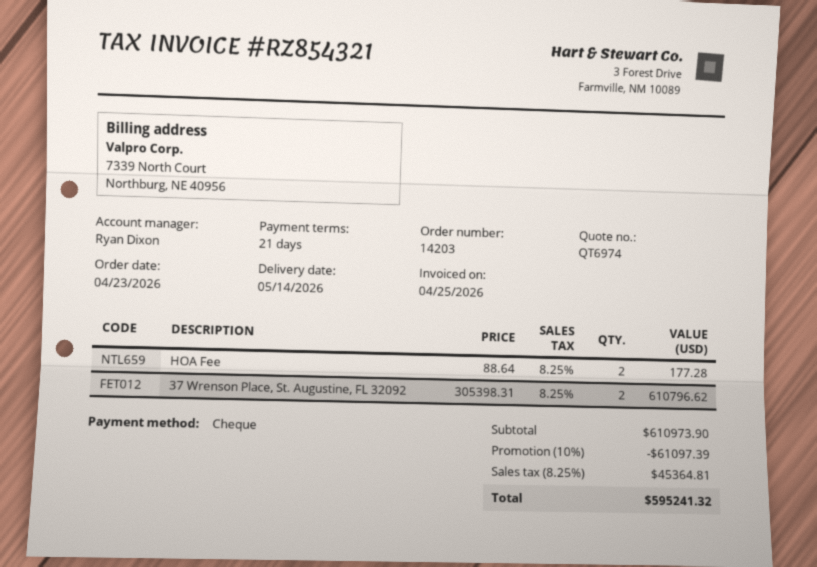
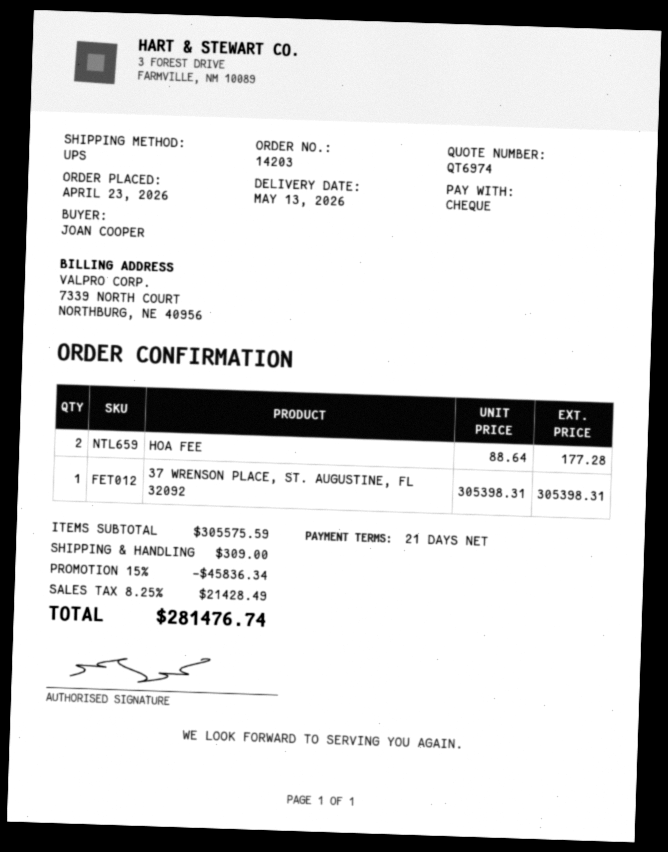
delivery date: 2026-05-14 -> 2026-05-13
37 Wrenson Place, St. Augustine, FL 32092: 2 x 305398.31 = 610796.62 -> 1 x 305398.31 = 305398.31
subtotal: 610973.90 -> 305575.59
discount: 10% = 61097.39 -> 15% = 45836.34
shipping: none -> 309.00
tax: 8.25% = 45364.81 -> 8.25% = 21428.49
total: 595241.32 -> 281476.74

